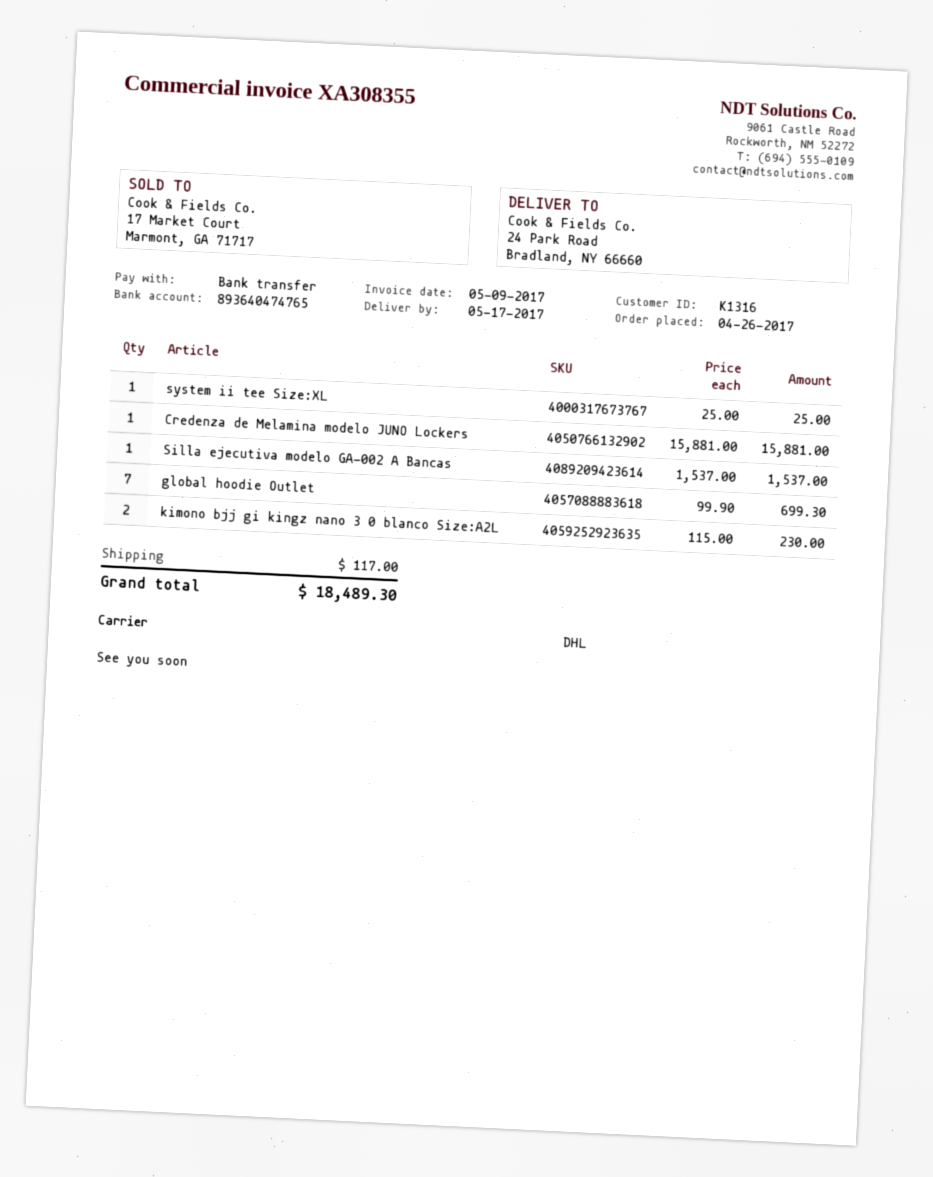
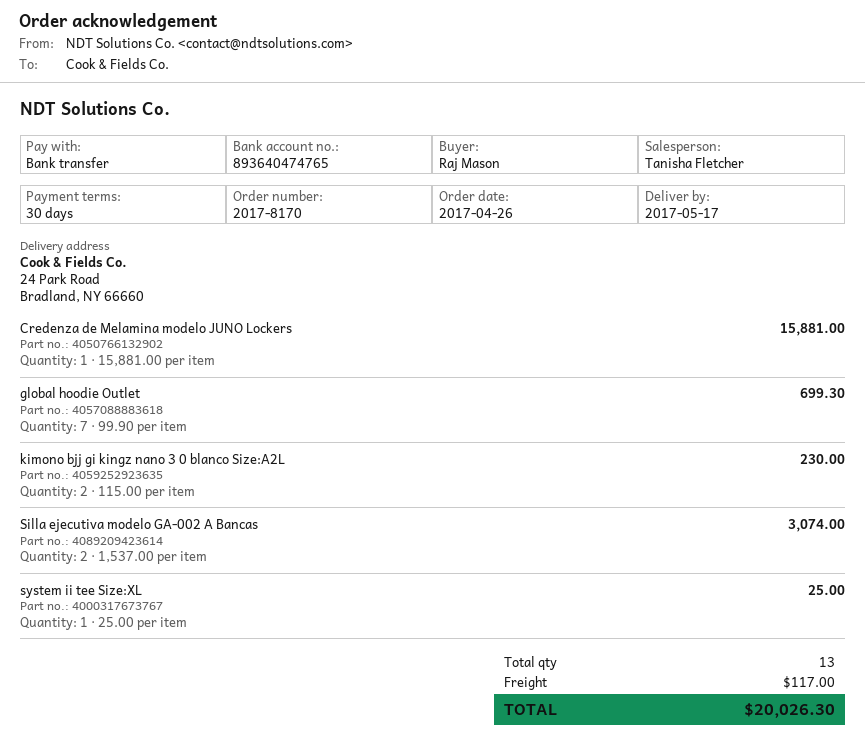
Silla ejecutiva modelo GA-002 A Bancas: 1 x 1537.00 = 1537.00 -> 2 x 1537.00 = 3074.00
total: 18489.30 -> 20026.30

